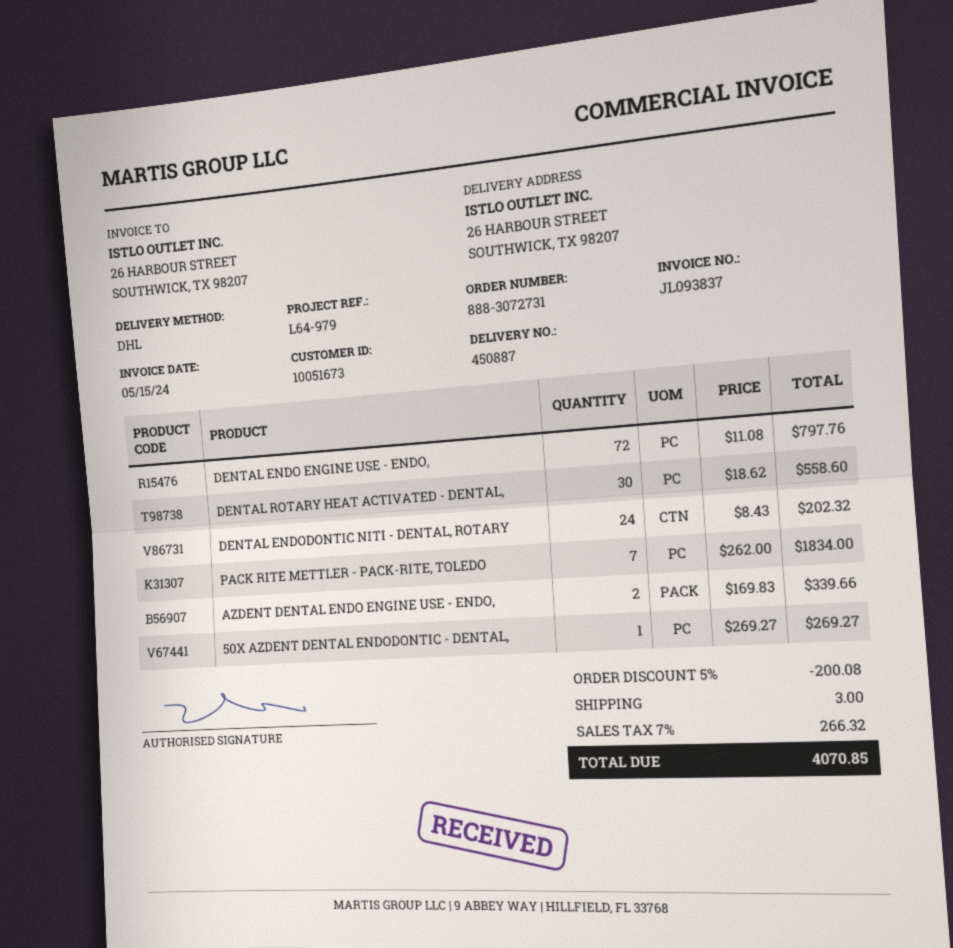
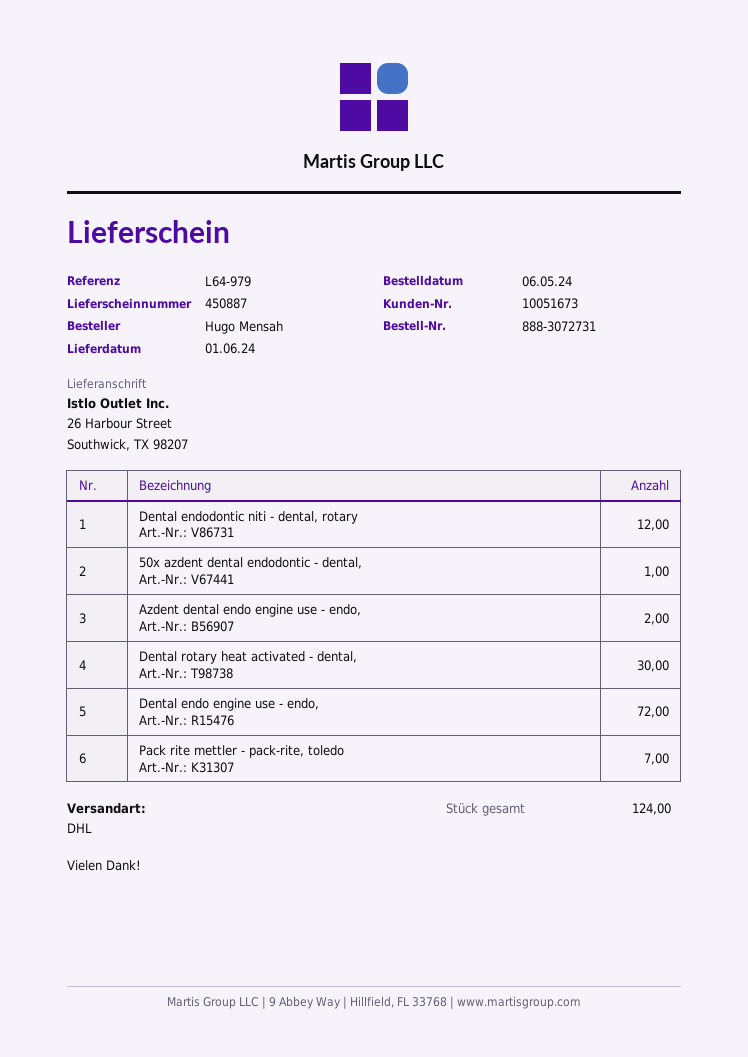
DENTAL ENDODONTIC NITI - DENTAL, ROTARY: 24 -> 12

